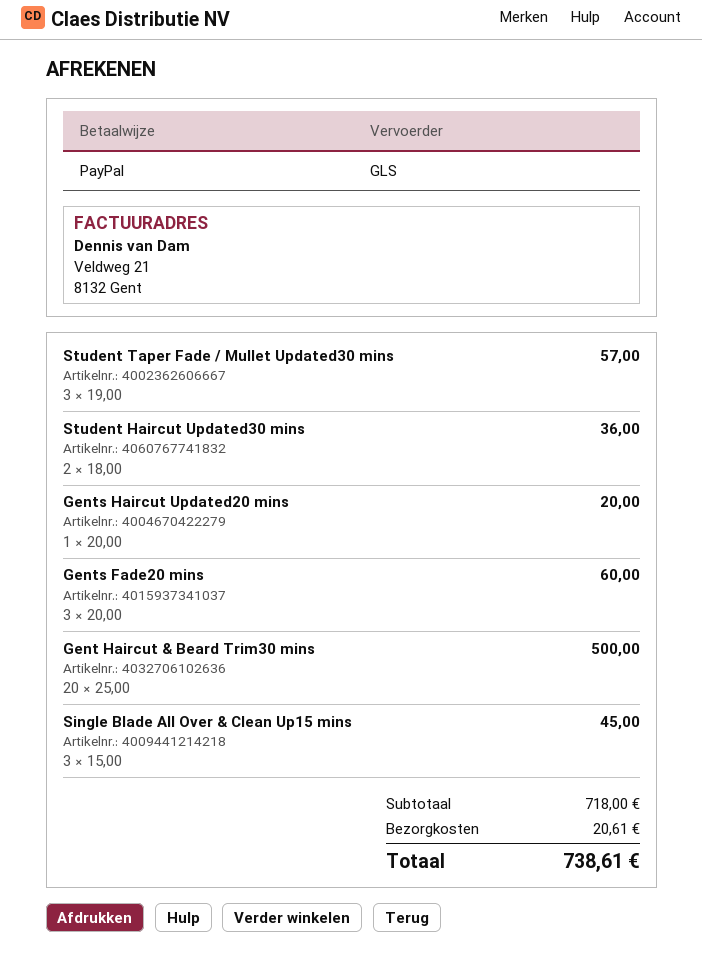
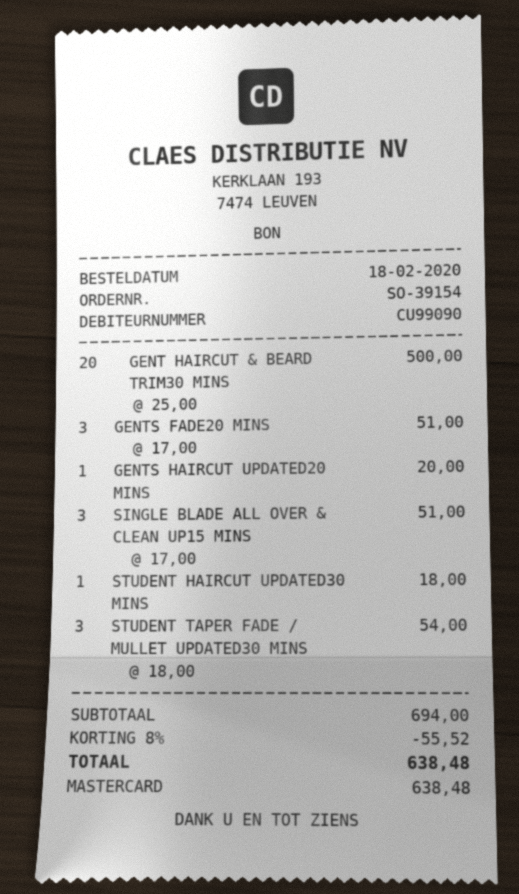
payment method: PayPal -> Mastercard
Student Taper Fade / Mullet Updated30 mins: 3 x 19.00 = 57.00 -> 3 x 18.00 = 54.00
Student Haircut Updated30 mins: 2 x 18.00 = 36.00 -> 1 x 18.00 = 18.00
Gents Fade20 mins: 3 x 20.00 = 60.00 -> 3 x 17.00 = 51.00
Single Blade All Over & Clean Up15 mins: 3 x 15.00 = 45.00 -> 3 x 17.00 = 51.00
subtotal: 718.00 -> 694.00
discount: none -> 8% = 55.52
shipping: 20.61 -> none
total: 738.61 -> 638.48

